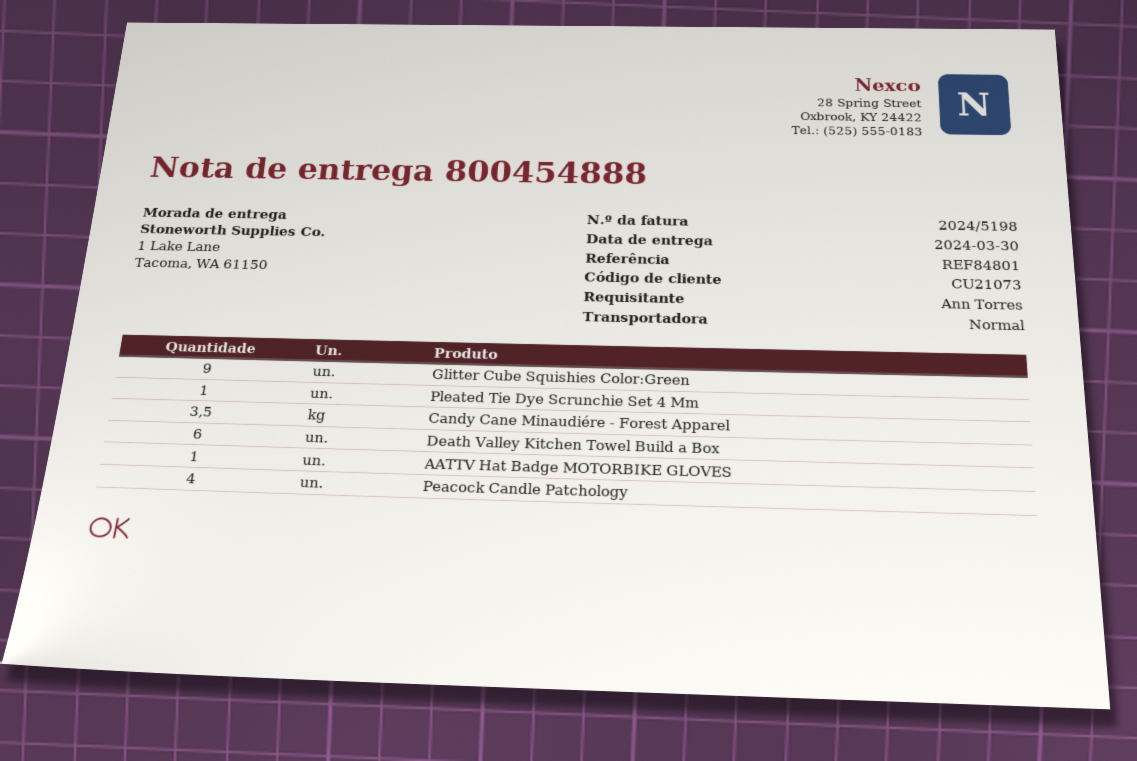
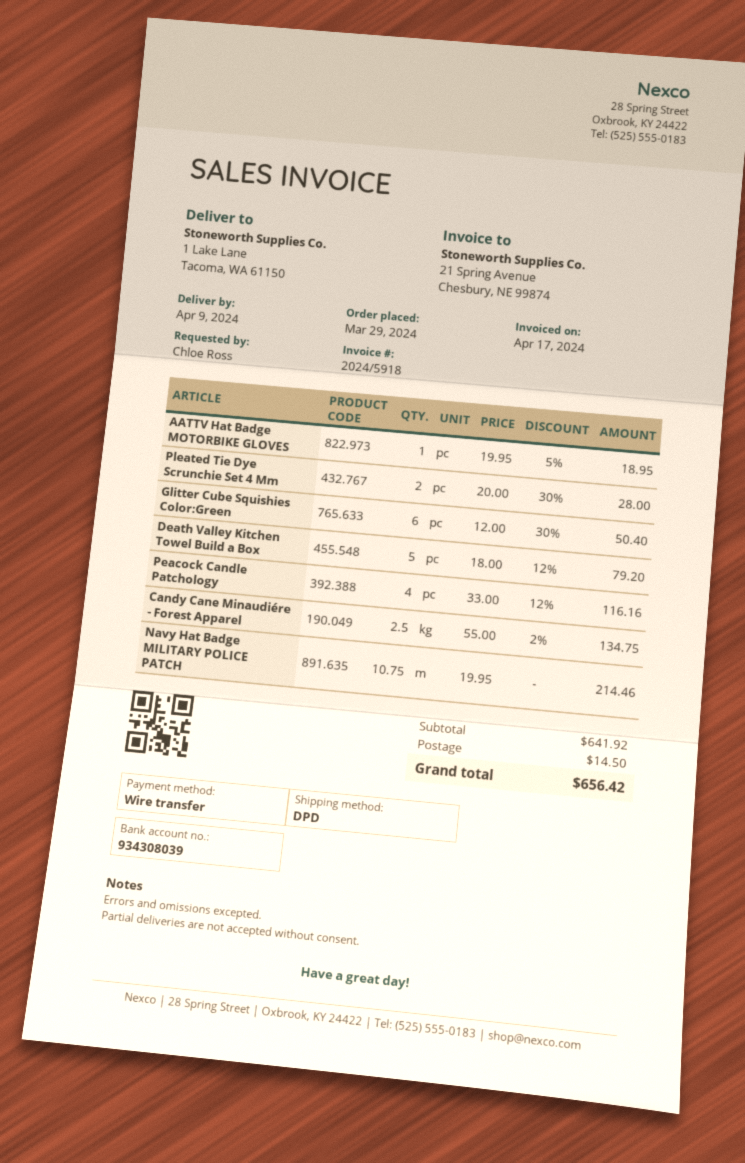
delivery date: 2024-03-30 -> 2024-04-09
invoice number: 2024/5198 -> 2024/5918
ordered by: Ann Torres -> Chloe Ross
shipping method: standard -> DPD
Glitter Cube Squishies Color:Green: 9 -> 6
Pleated Tie Dye Scrunchie Set 4 Mm: 1 -> 2
Candy Cane Minaudiére - Forest Apparel: 3.5 -> 2.5
Death Valley Kitchen Towel Build a Box: 6 -> 5
Navy Hat Badge MILITARY POLICE PATCH: none -> 10.75

